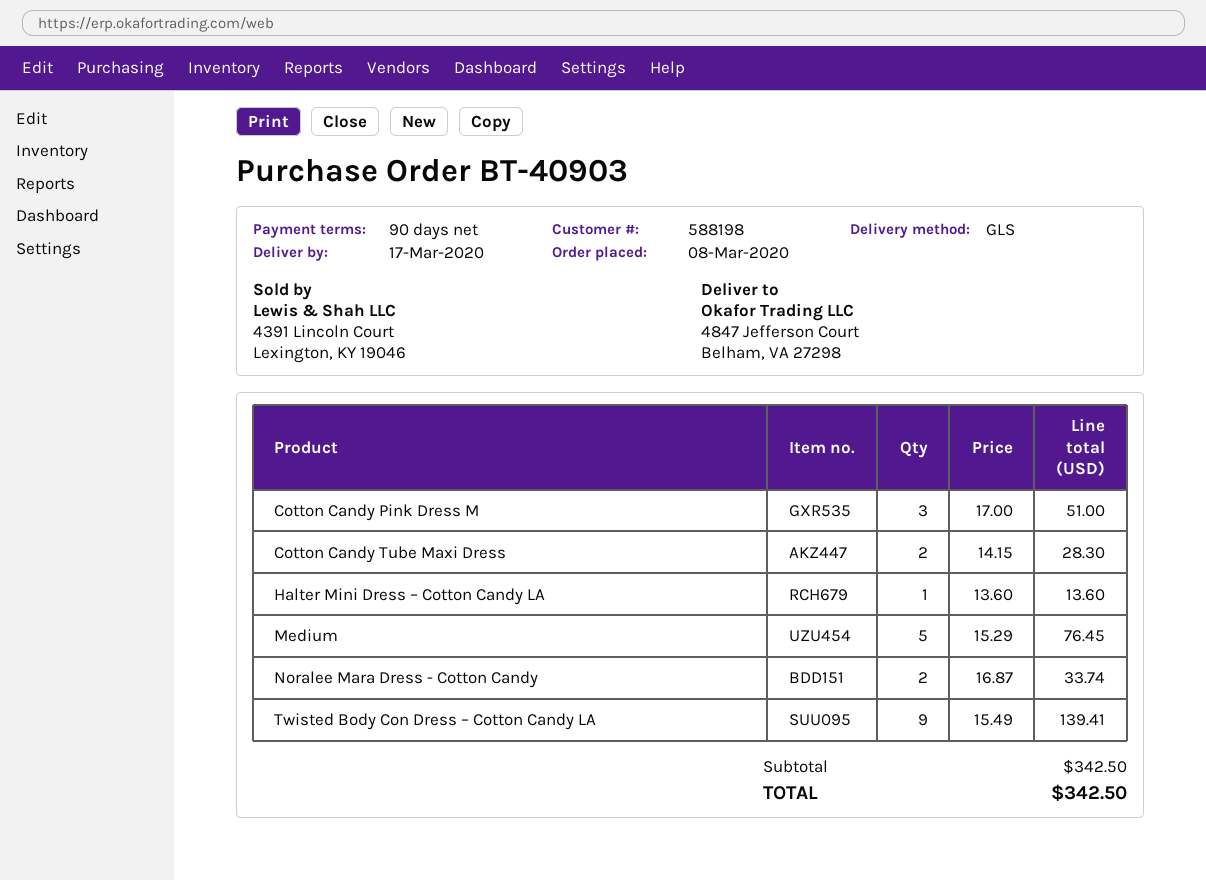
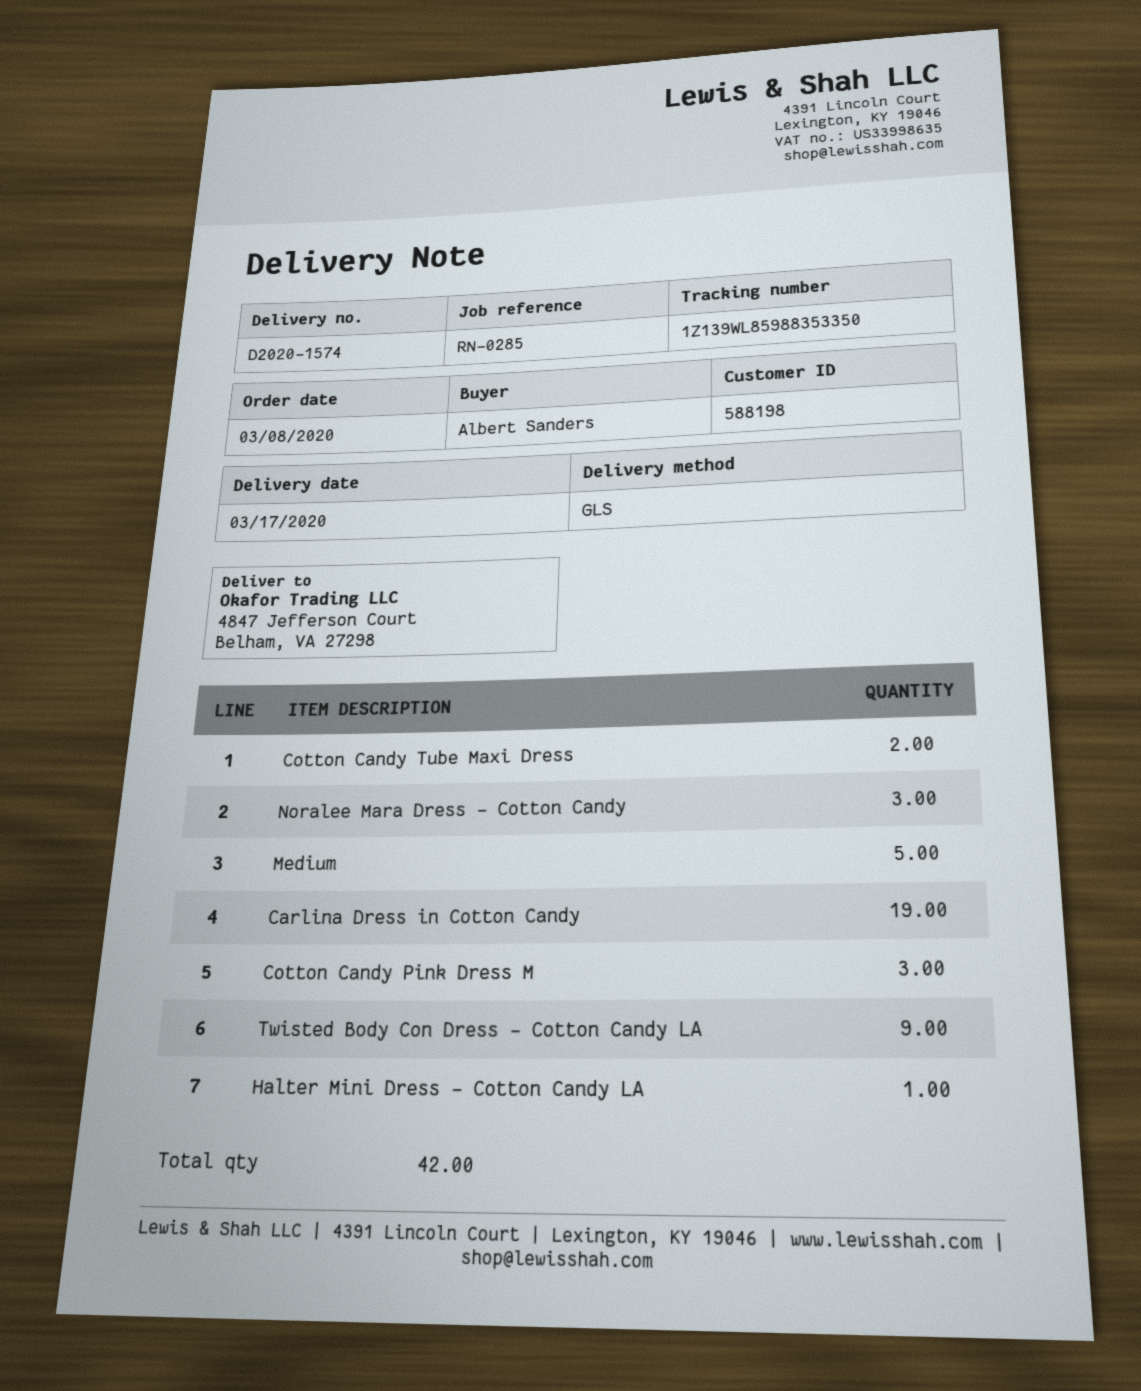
Noralee Mara Dress - Cotton Candy: 2 -> 3
Carlina Dress in Cotton Candy: none -> 19

